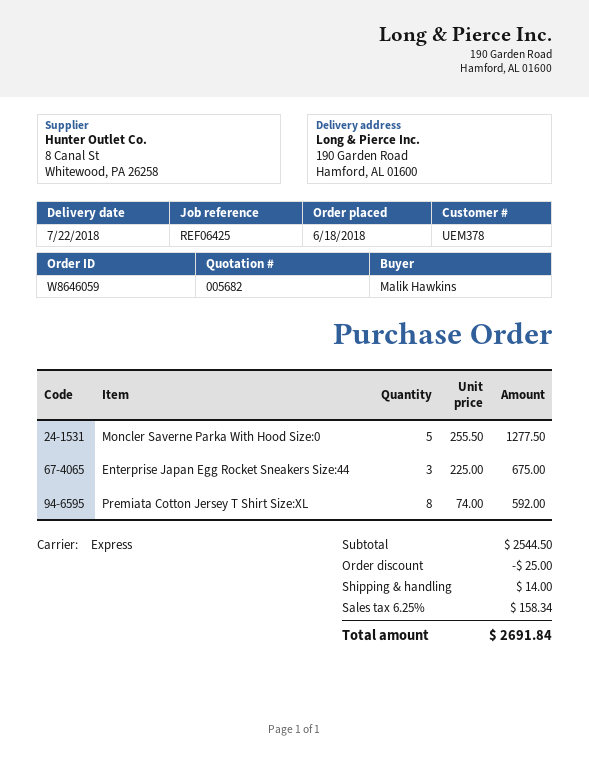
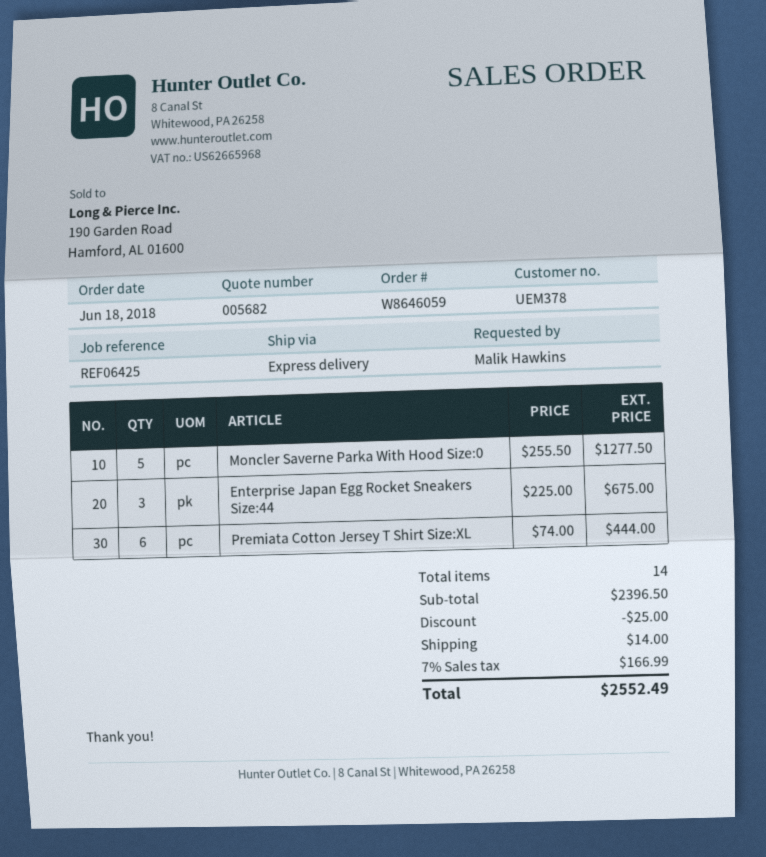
Premiata Cotton Jersey T Shirt Size:XL: 8 x 74.00 = 592.00 -> 6 x 74.00 = 444.00
subtotal: 2544.50 -> 2396.50
tax: 6.25% = 158.34 -> 7% = 166.99
total: 2691.84 -> 2552.49

